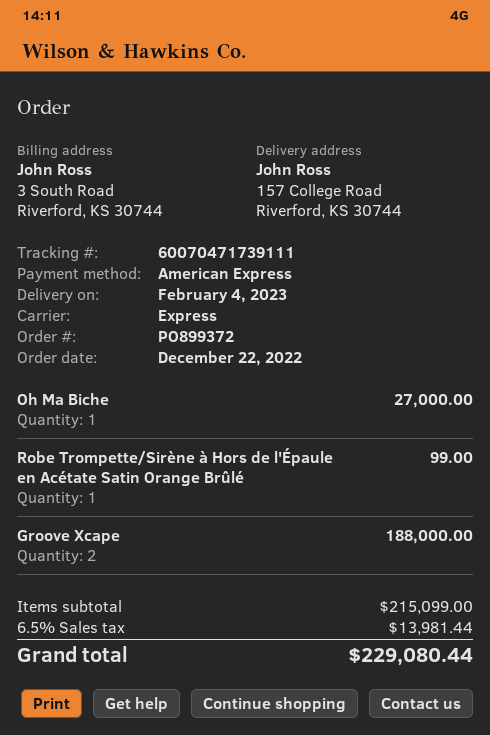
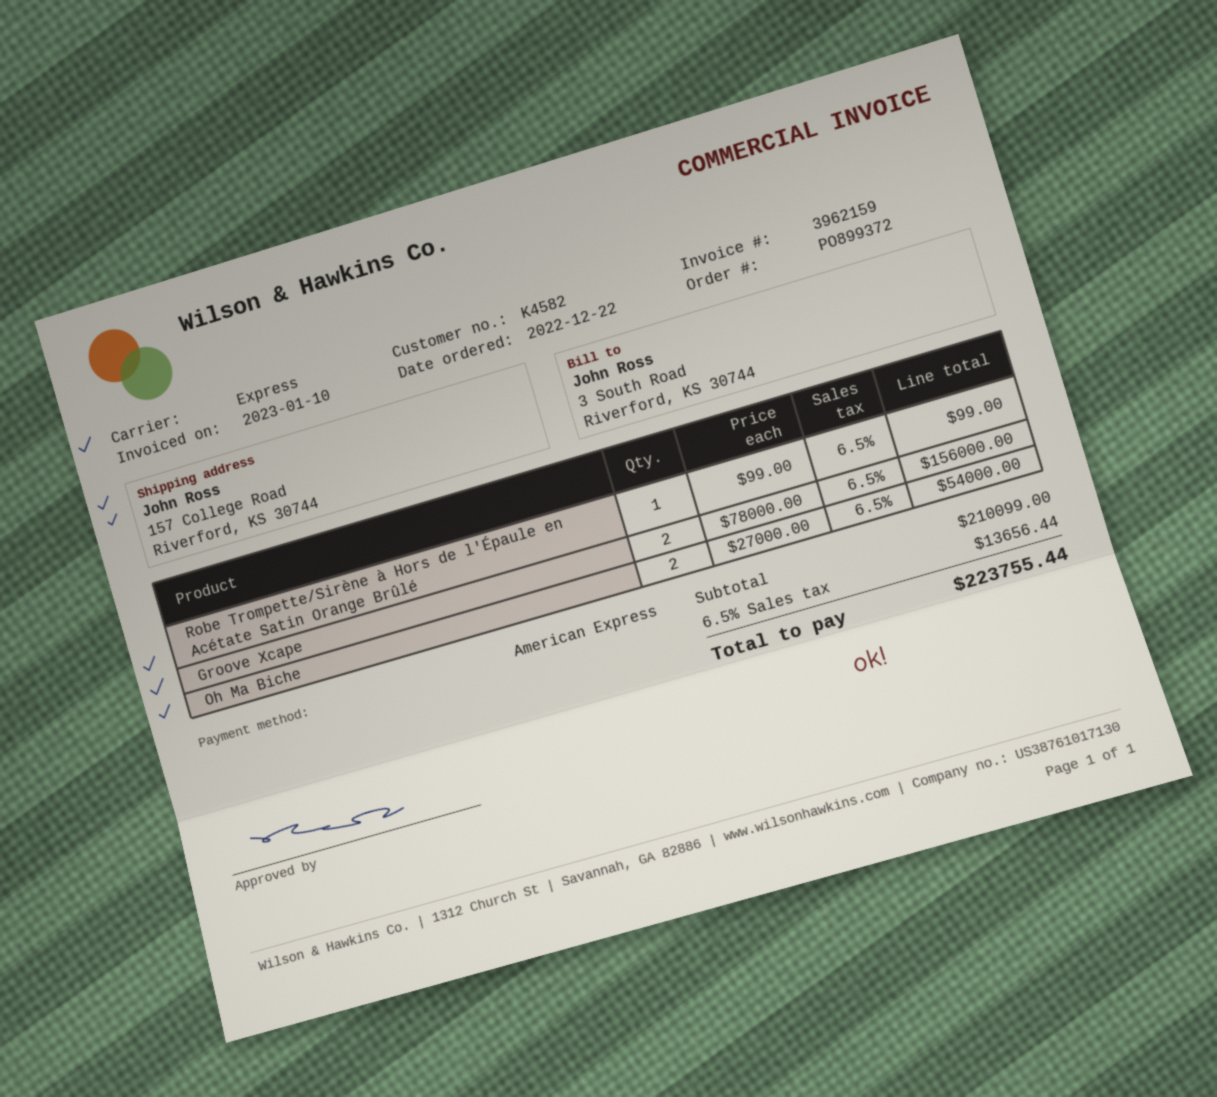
Oh Ma Biche: 1 for 27000.00 -> 2 for 54000.00
Groove Xcape: 2 for 188000.00 -> 2 for 156000.00
subtotal: 215099.00 -> 210099.00
tax: 6.5% = 13981.44 -> 6.5% = 13656.44
total: 229080.44 -> 223755.44

